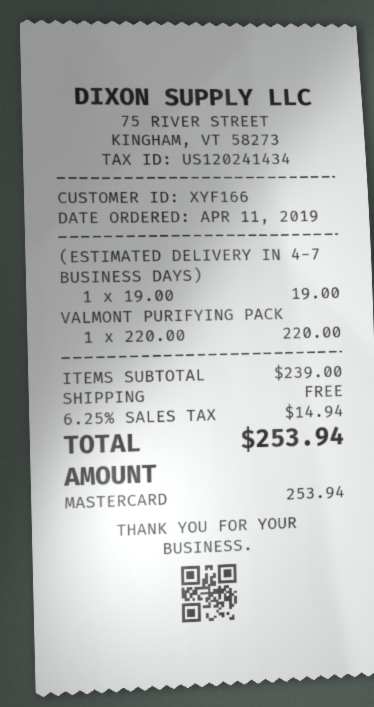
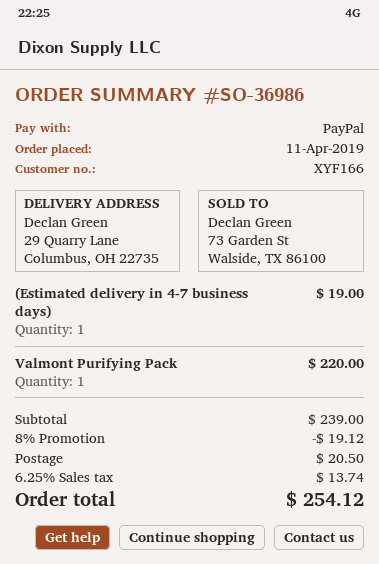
payment method: Mastercard -> PayPal
discount: none -> 8% = 19.12
shipping: 0.00 -> 20.50
tax: 6.25% = 14.94 -> 6.25% = 13.74
total: 253.94 -> 254.12

